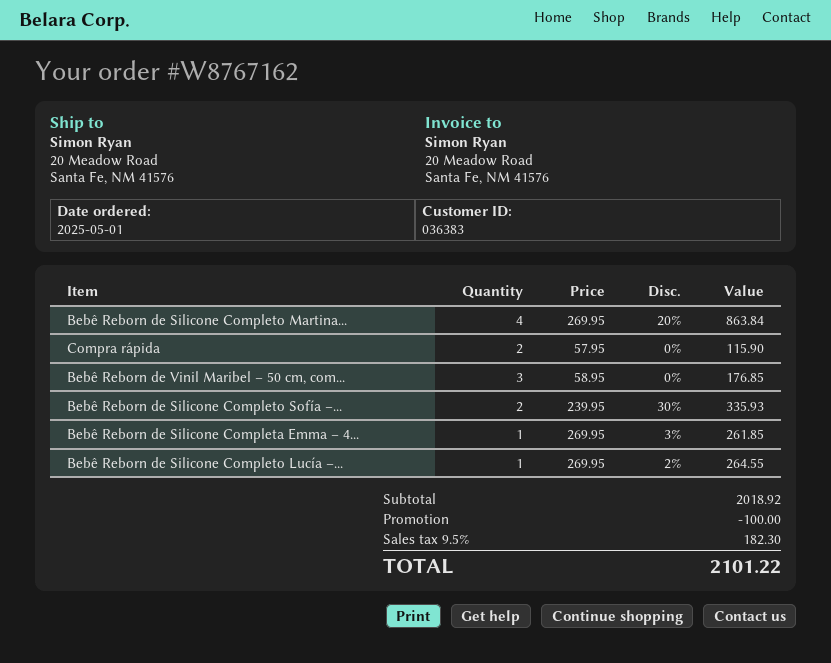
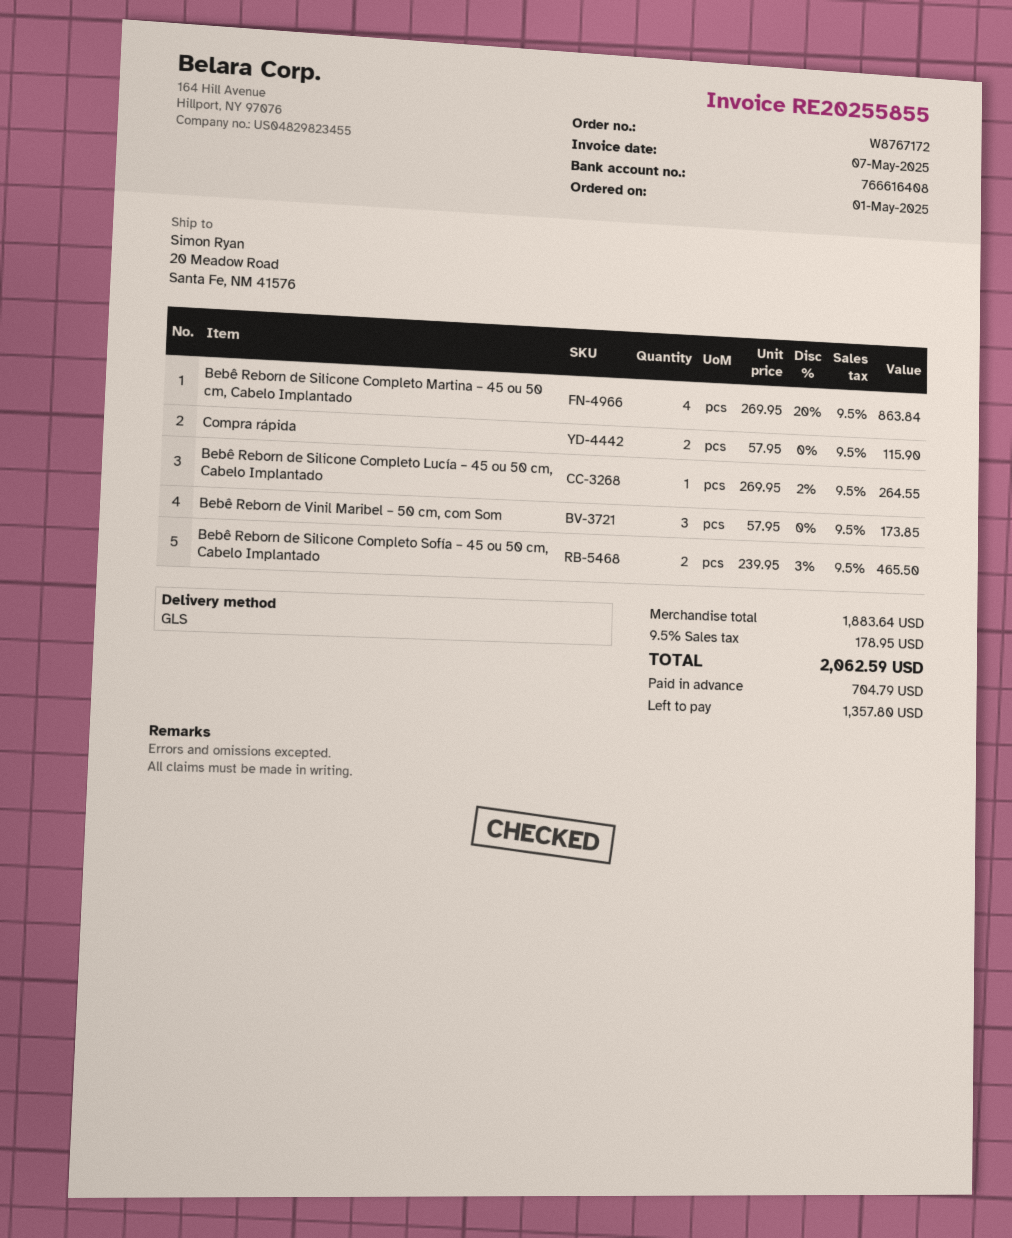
order number: W8767162 -> W8767172
Bebê Reborn de Vinil Maribel – 50 cm, com...: 3 x 58.95 = 176.85 -> 3 x 57.95 = 173.85
Bebê Reborn de Silicone Completo Sofía –...: 2 x 239.95 - 30% = 335.93 -> 2 x 239.95 - 3% = 465.50
Bebê Reborn de Silicone Completa Emma – 4...: 1 x 269.95 - 3% = 261.85 -> none
subtotal: 2018.92 -> 1883.64
discount: 100.00 -> none
tax: 9.5% = 182.30 -> 9.5% = 178.95
total: 2101.22 -> 2062.59

